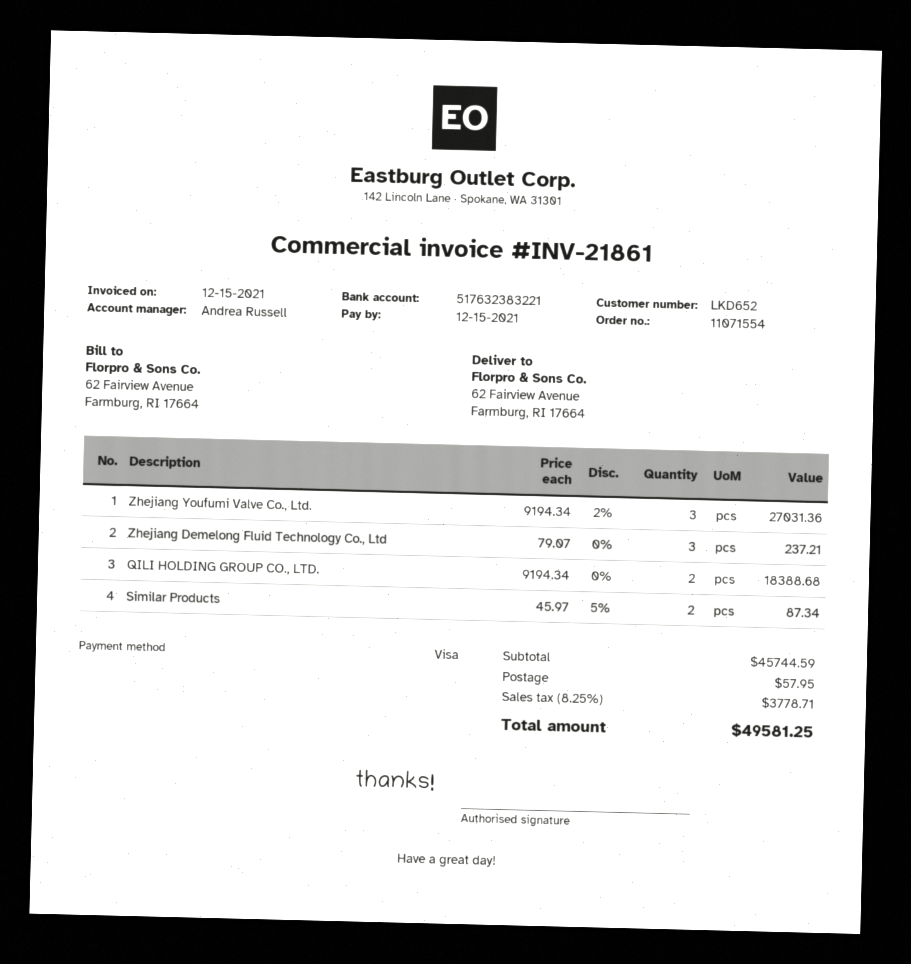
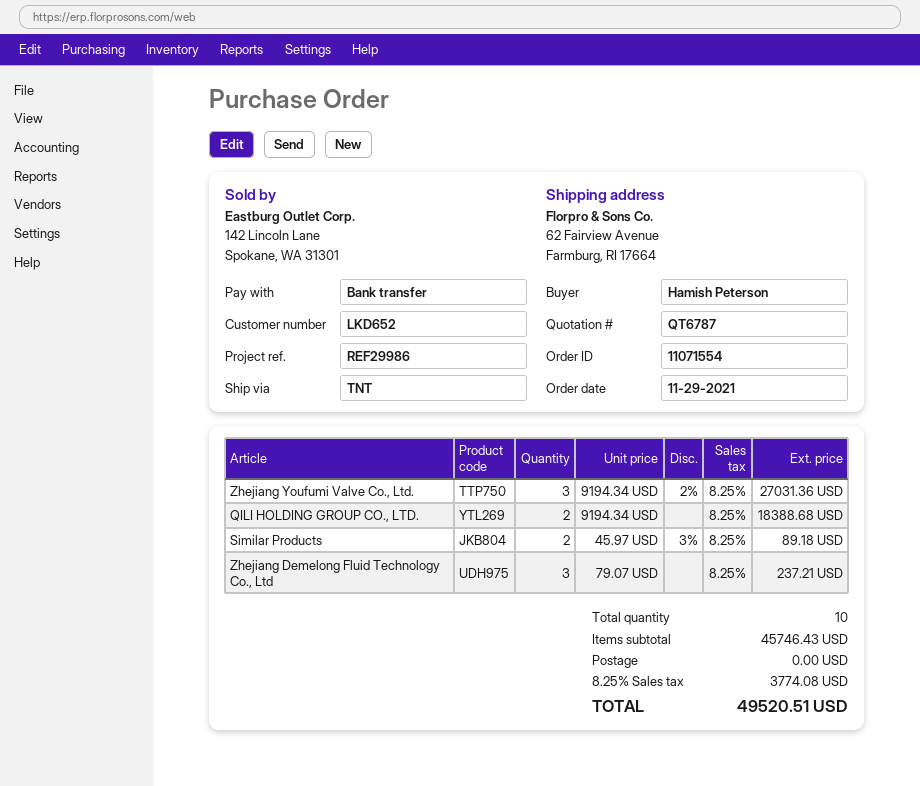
payment method: Visa -> bank transfer
Similar Products: 2 x 45.97 - 5% = 87.34 -> 2 x 45.97 - 3% = 89.18
subtotal: 45744.59 -> 45746.43
shipping: 57.95 -> 0.00
tax: 8.25% = 3778.71 -> 8.25% = 3774.08
total: 49581.25 -> 49520.51

